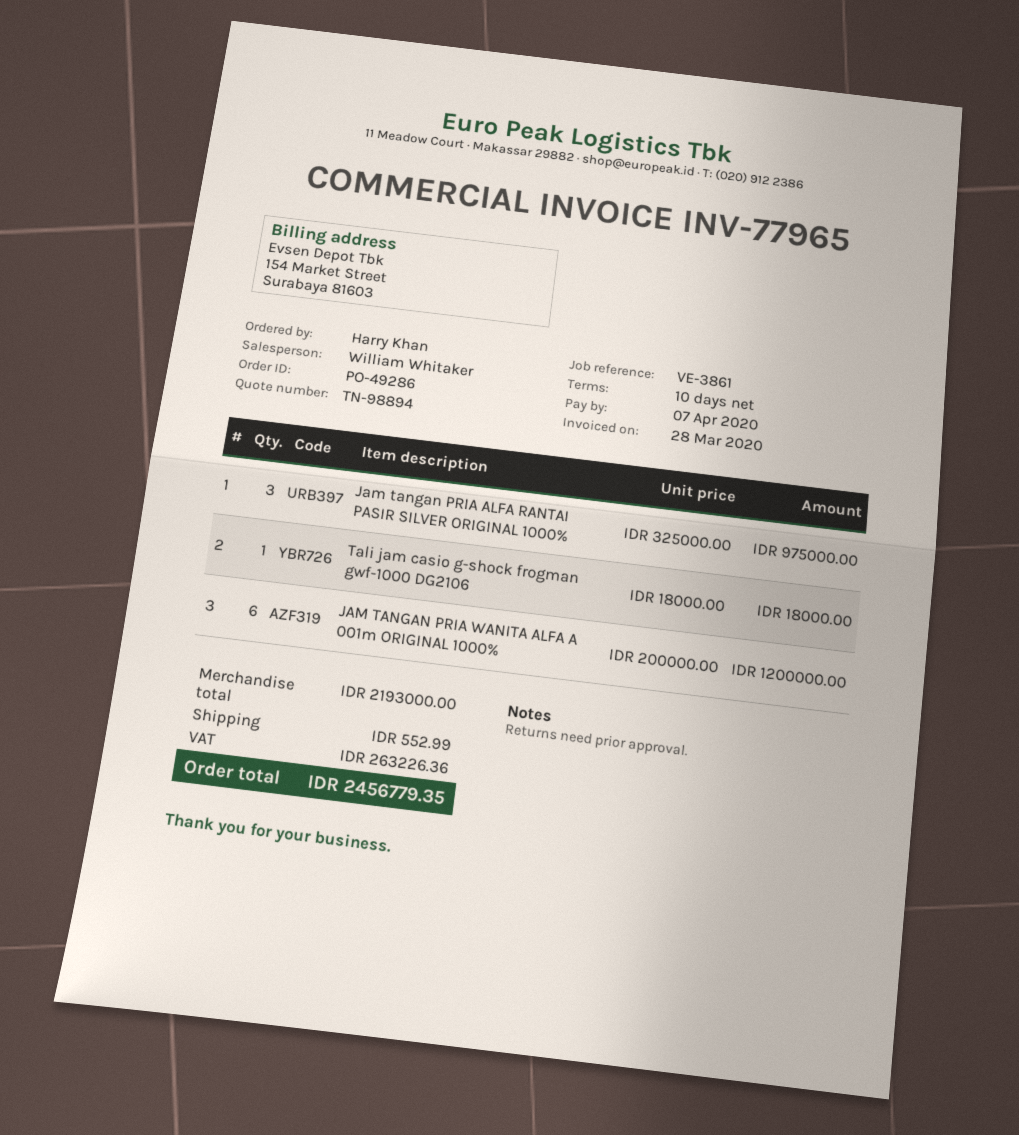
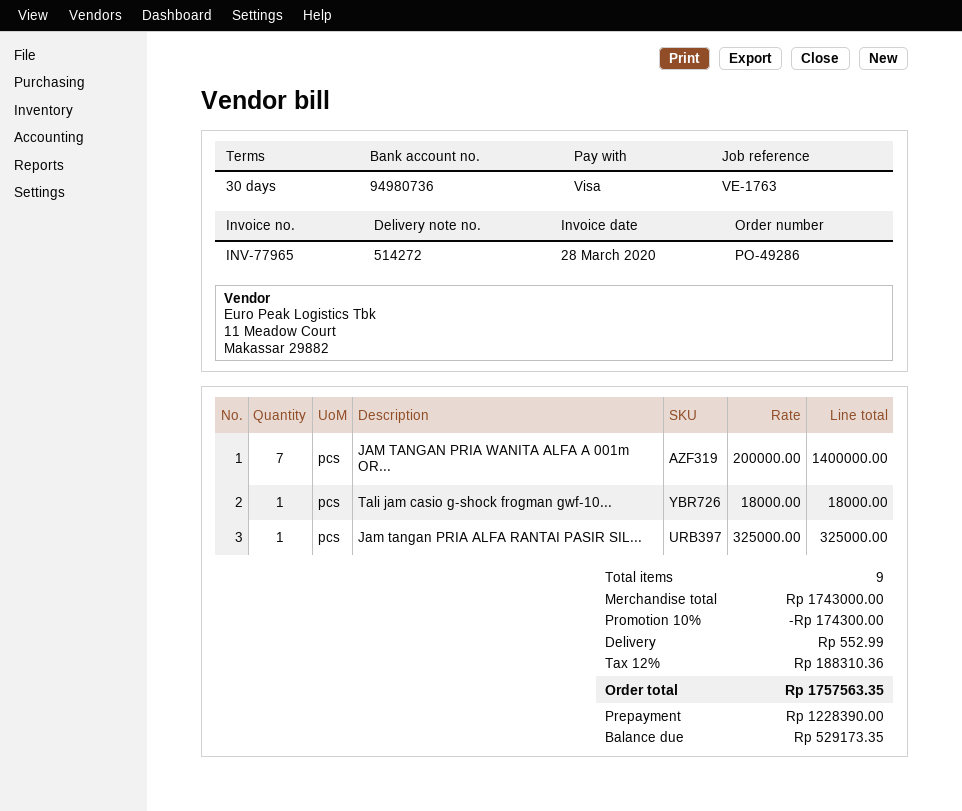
payment terms: 10 days -> 30 days
reference: VE-3861 -> VE-1763
Jam tangan PRIA ALFA RANTAI PASIR SILVER ORIGINAL 1000%: 3 x 325000.00 = 975000.00 -> 1 x 325000.00 = 325000.00
JAM TANGAN PRIA WANITA ALFA A 001m ORIGINAL 1000%: 6 x 200000.00 = 1200000.00 -> 7 x 200000.00 = 1400000.00
subtotal: 2193000.00 -> 1743000.00
discount: none -> 10% = 174300.00
tax: 263226.36 -> 188310.36
total: 2456779.35 -> 1757563.35

